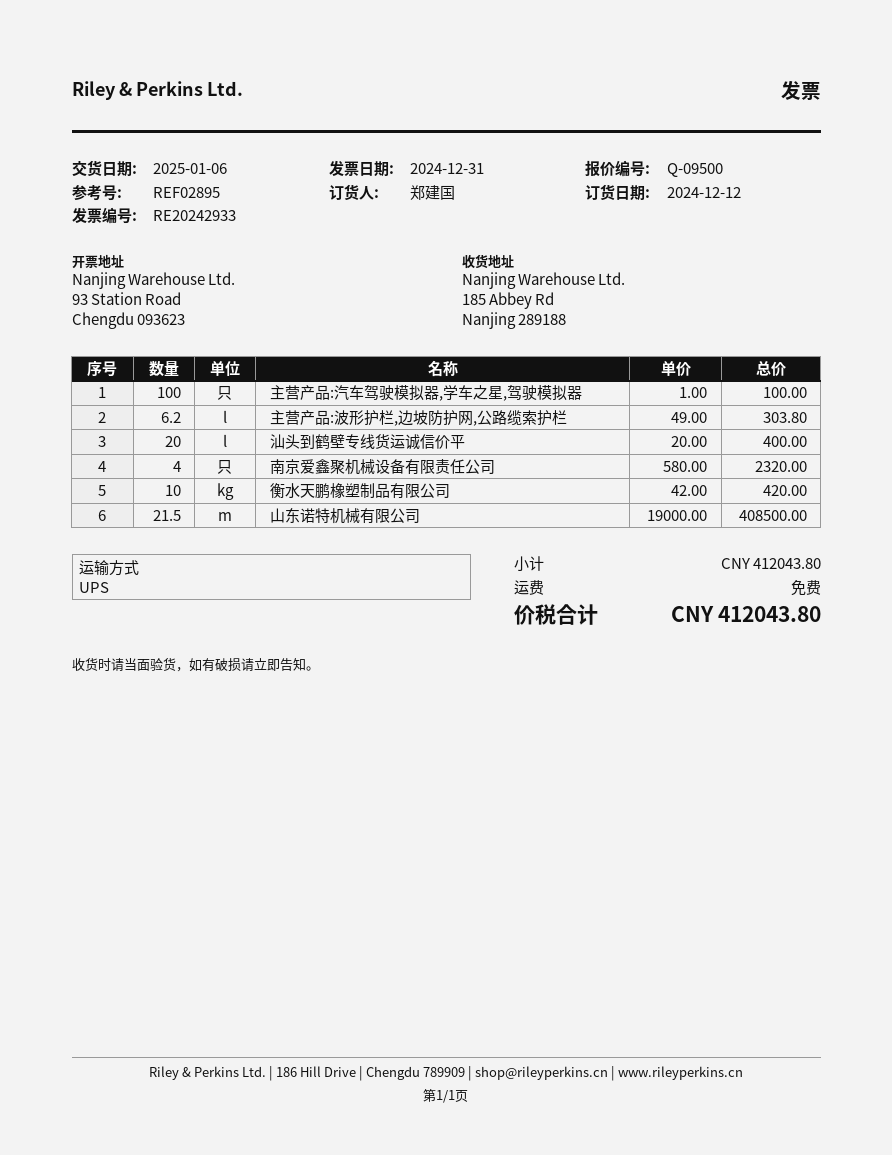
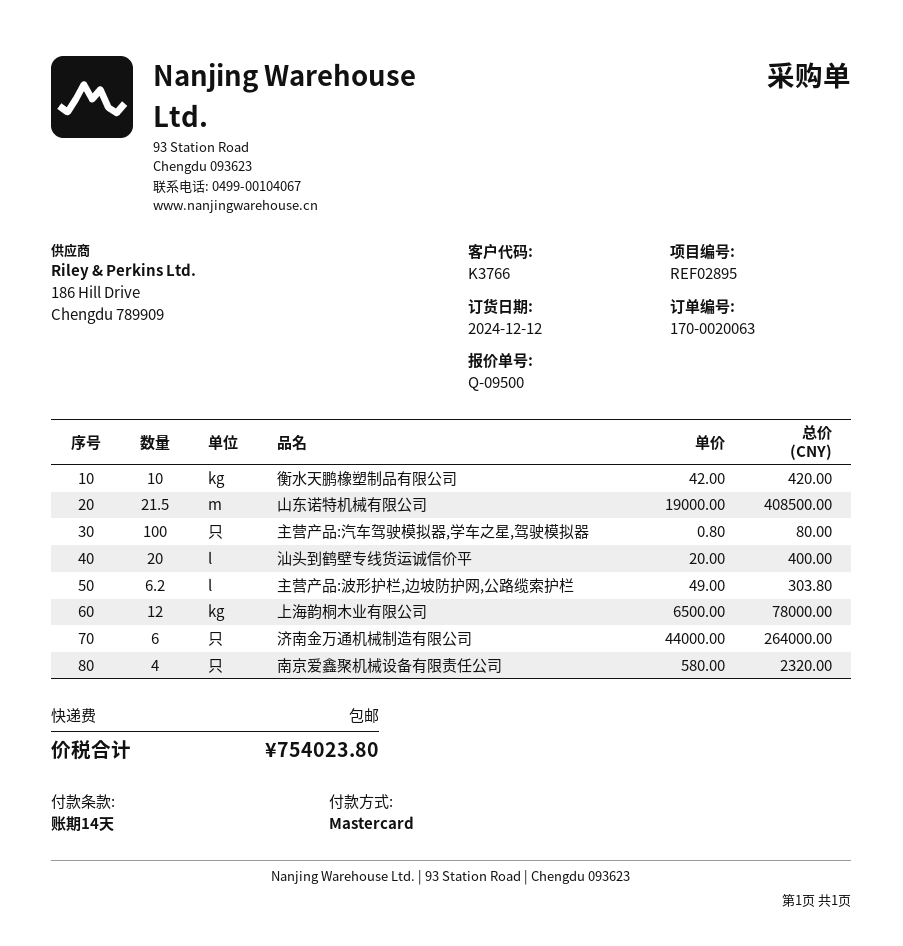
主营产品:汽车驾驶模拟器,学车之星,驾驶模拟器: 100 x 1.00 = 100.00 -> 100 x 0.80 = 80.00
上海韵桐木业有限公司: none -> 12 x 6500.00 = 78000.00
济南金万通机械制造有限公司: none -> 6 x 44000.00 = 264000.00
total: 412043.80 -> 754023.80

